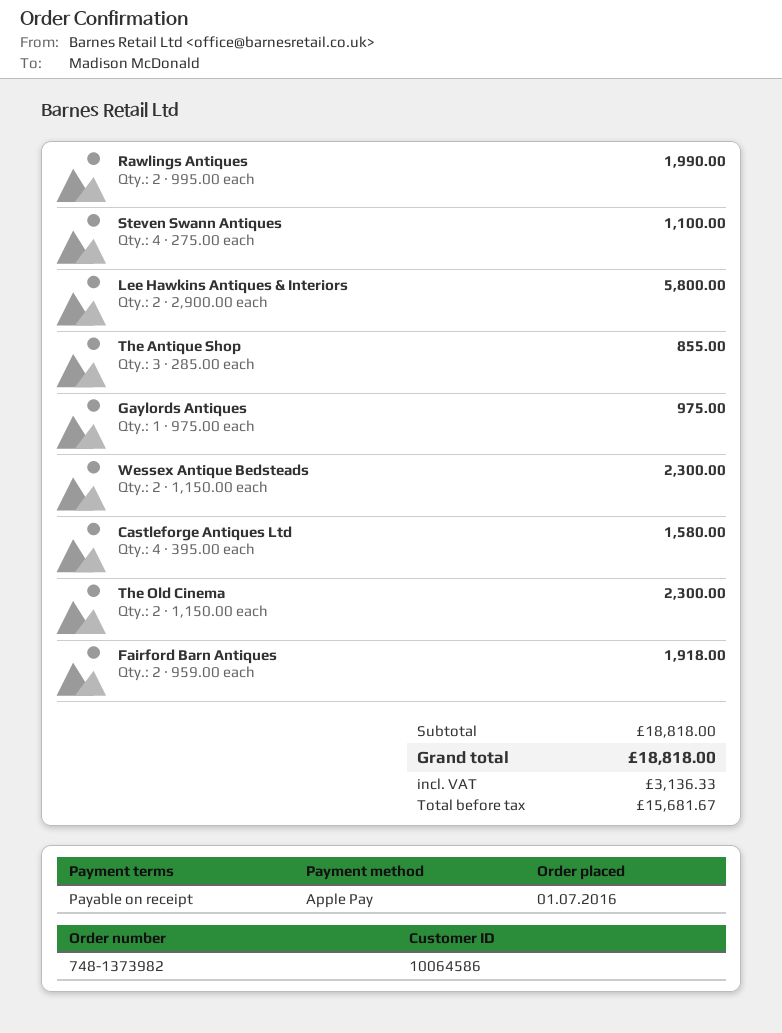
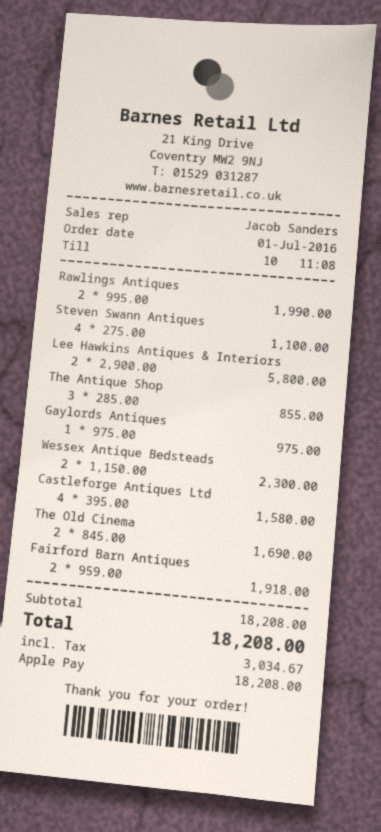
The Old Cinema: 2 x 1150.00 = 2300.00 -> 2 x 845.00 = 1690.00
subtotal: 18818.00 -> 18208.00
tax: 3136.33 -> 3034.67
total: 18818.00 -> 18208.00

